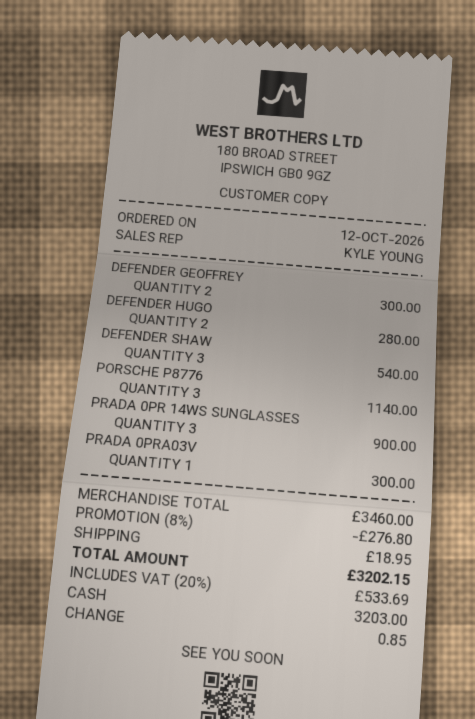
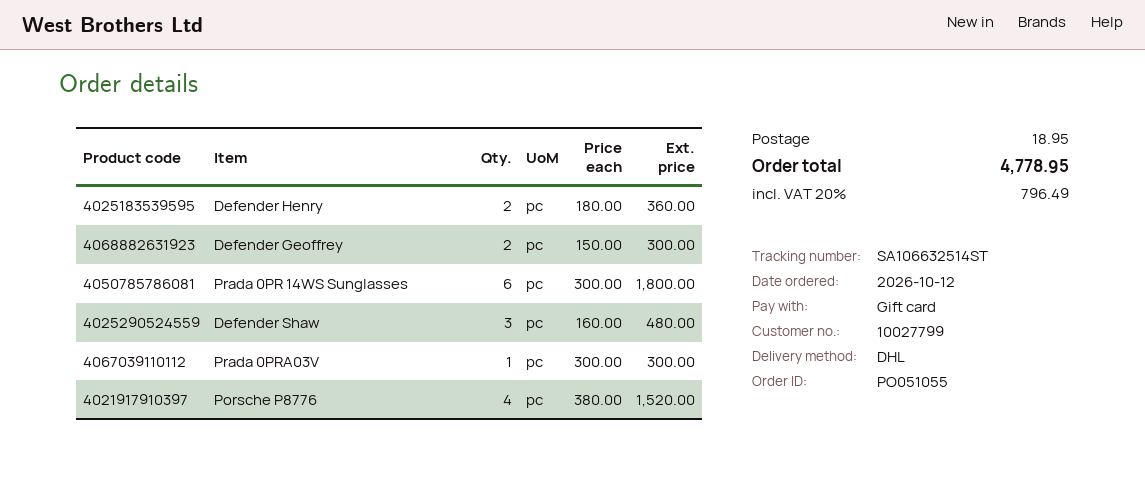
payment method: cash -> gift card
DEFENDER HUGO: 2 for 280.00 -> none
DEFENDER SHAW: 3 for 540.00 -> 3 for 480.00
PORSCHE P8776: 3 for 1140.00 -> 4 for 1520.00
PRADA 0PR 14WS SUNGLASSES: 3 for 900.00 -> 6 for 1800.00
Defender Henry: none -> 2 for 360.00
discount: 8% = 276.80 -> none
tax: 20% = 533.69 -> 20% = 796.49
total: 3202.15 -> 4778.95

